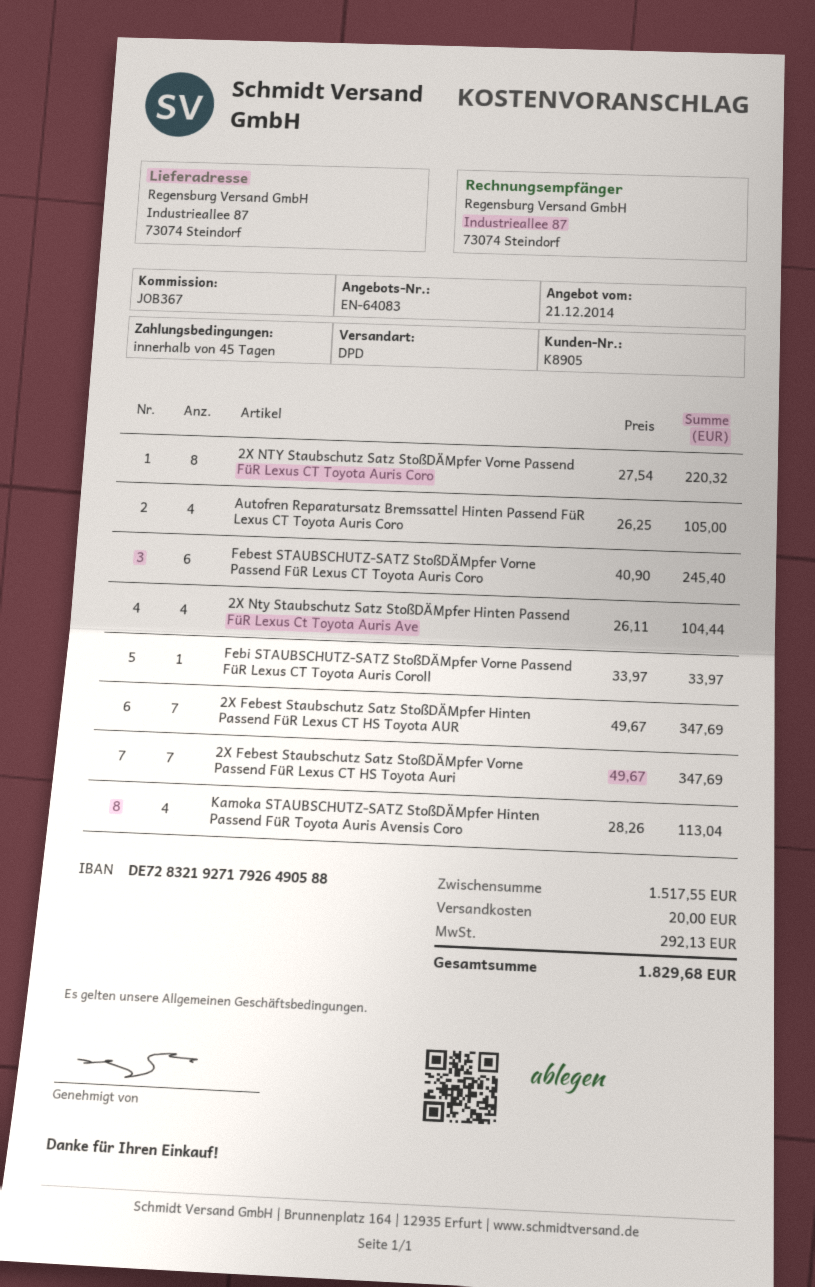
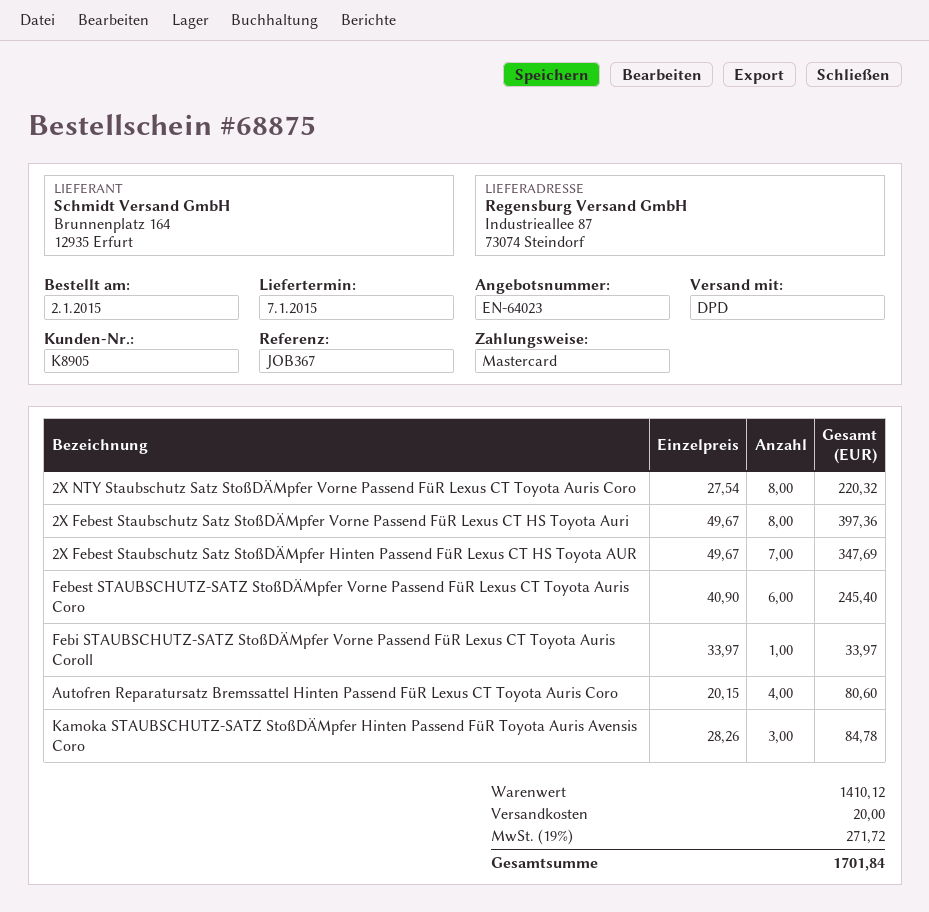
quote number: EN-64083 -> EN-64023
Autofren Reparatursatz Bremssattel Hinten Passend FüR Lexus CT Toyota Auris Coro: 4 x 26.25 = 105.00 -> 4 x 20.15 = 80.60
2X Nty Staubschutz Satz StoßDÄMpfer Hinten Passend FüR Lexus Ct Toyota Auris Ave: 4 x 26.11 = 104.44 -> none
2X Febest Staubschutz Satz StoßDÄMpfer Vorne Passend FüR Lexus CT HS Toyota Auri: 7 x 49.67 = 347.69 -> 8 x 49.67 = 397.36
Kamoka STAUBSCHUTZ-SATZ StoßDÄMpfer Hinten Passend FüR Toyota Auris Avensis Coro: 4 x 28.26 = 113.04 -> 3 x 28.26 = 84.78
subtotal: 1517.55 -> 1410.12
tax: 292.13 -> 271.72
total: 1829.68 -> 1701.84

